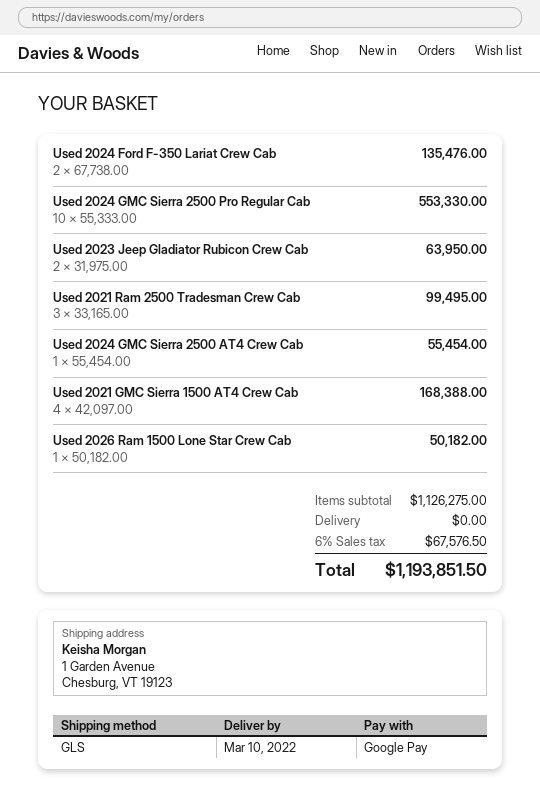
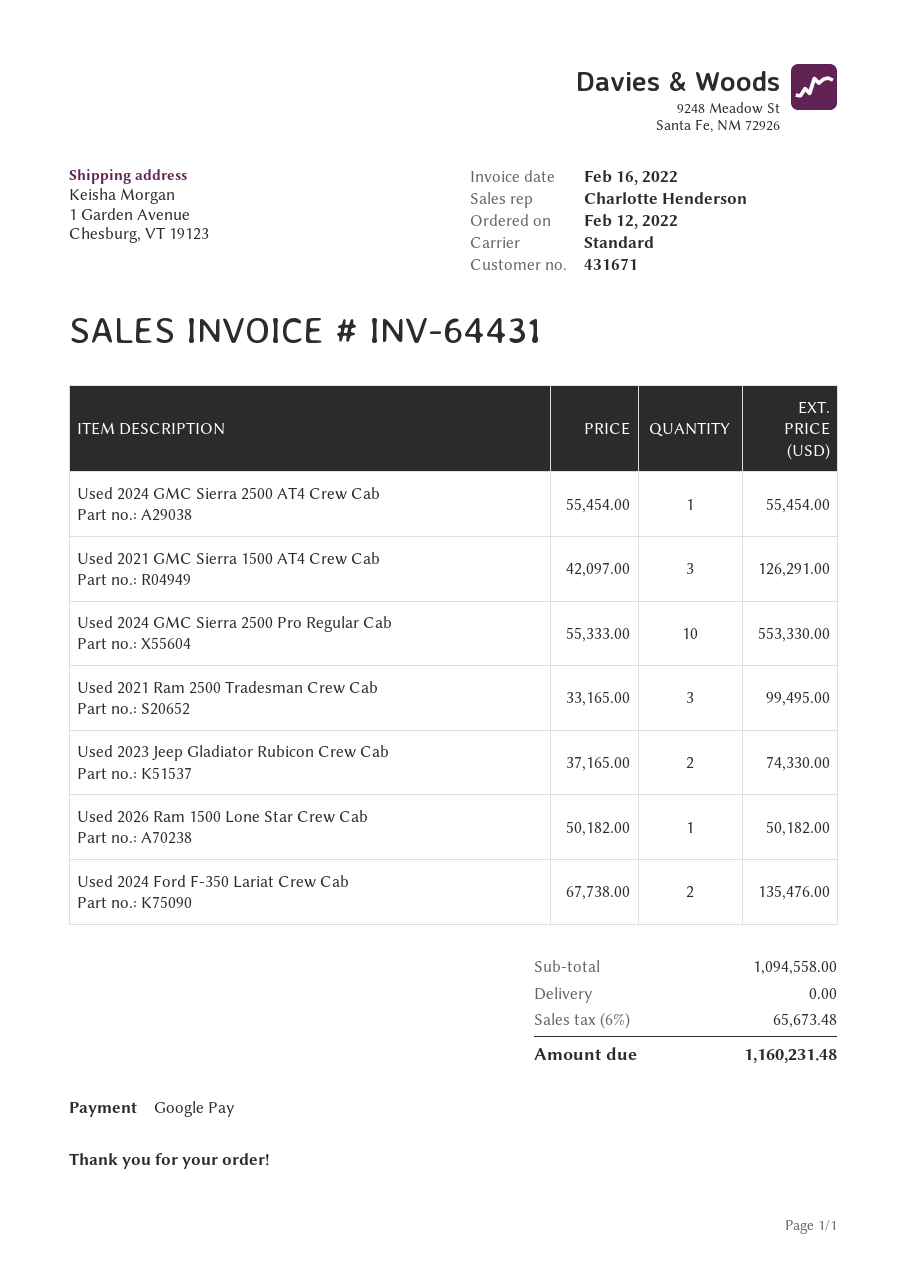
shipping method: GLS -> standard
Used 2023 Jeep Gladiator Rubicon Crew Cab: 2 x 31975.00 = 63950.00 -> 2 x 37165.00 = 74330.00
Used 2021 GMC Sierra 1500 AT4 Crew Cab: 4 x 42097.00 = 168388.00 -> 3 x 42097.00 = 126291.00
subtotal: 1126275.00 -> 1094558.00
tax: 6% = 67576.50 -> 6% = 65673.48
total: 1193851.50 -> 1160231.48

